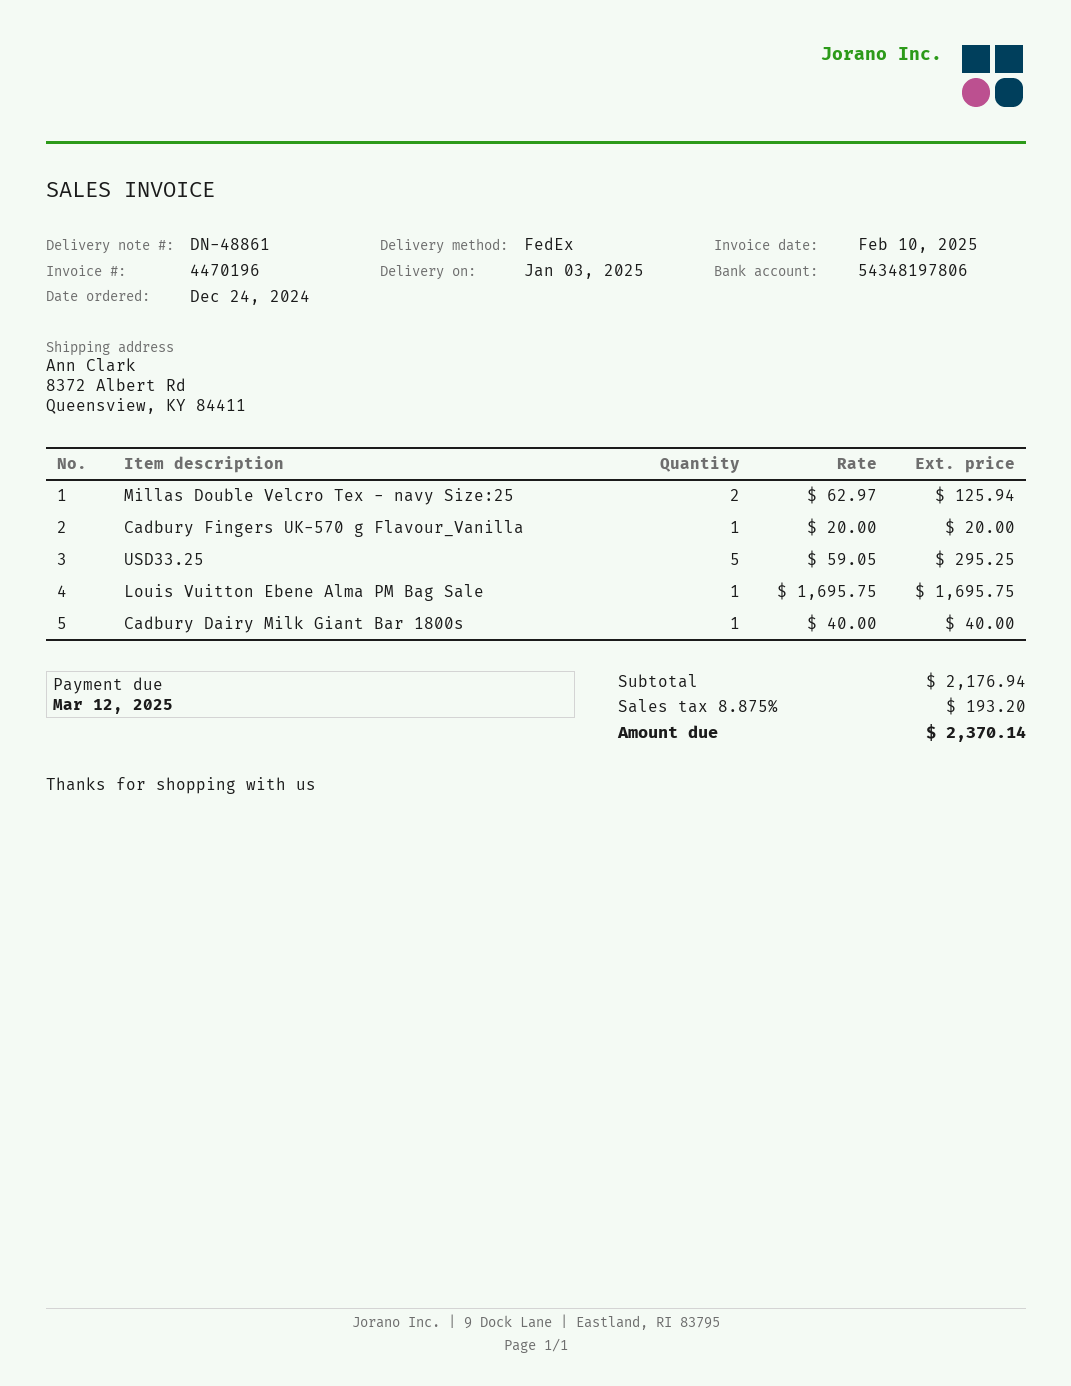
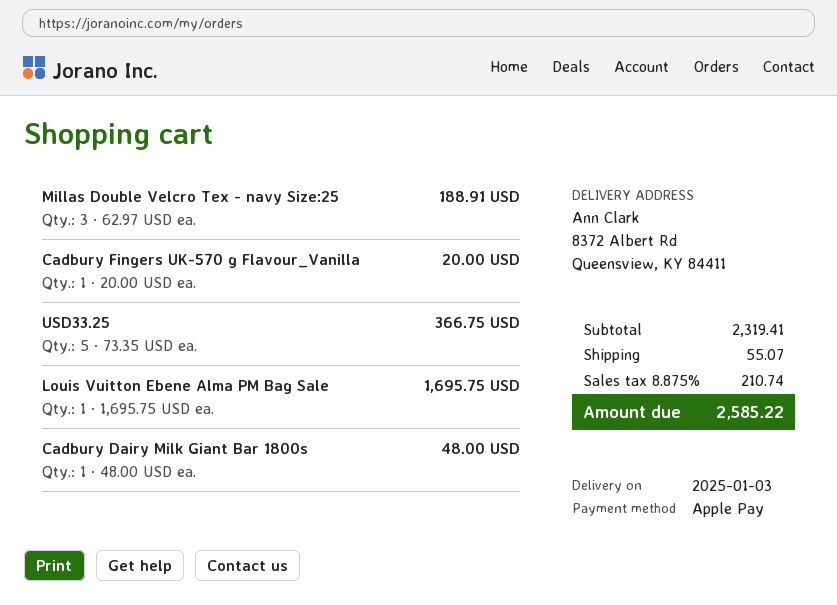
Millas Double Velcro Tex - navy Size:25: 2 x 62.97 = 125.94 -> 3 x 62.97 = 188.91
USD33.25: 5 x 59.05 = 295.25 -> 5 x 73.35 = 366.75
Cadbury Dairy Milk Giant Bar 1800s: 1 x 40.00 = 40.00 -> 1 x 48.00 = 48.00
subtotal: 2176.94 -> 2319.41
shipping: none -> 55.07
tax: 8.875% = 193.20 -> 8.875% = 210.74
total: 2370.14 -> 2585.22

